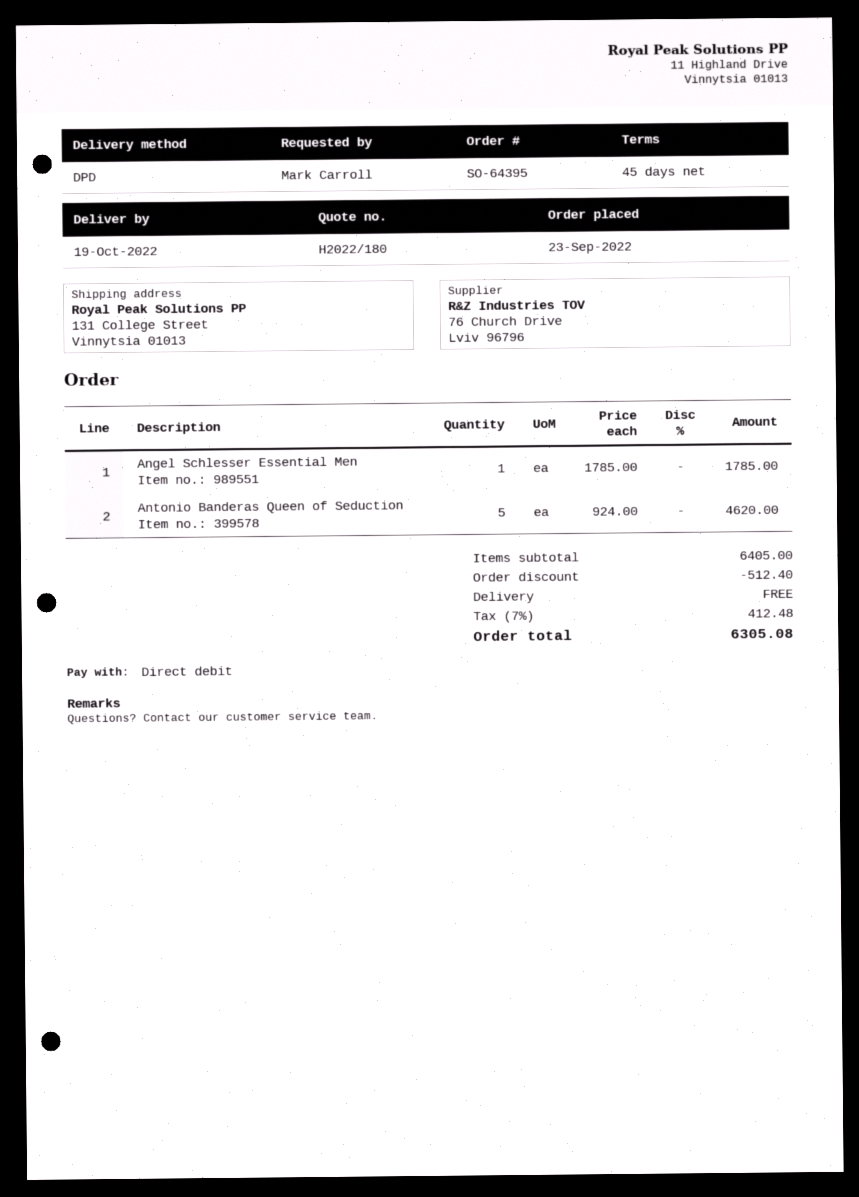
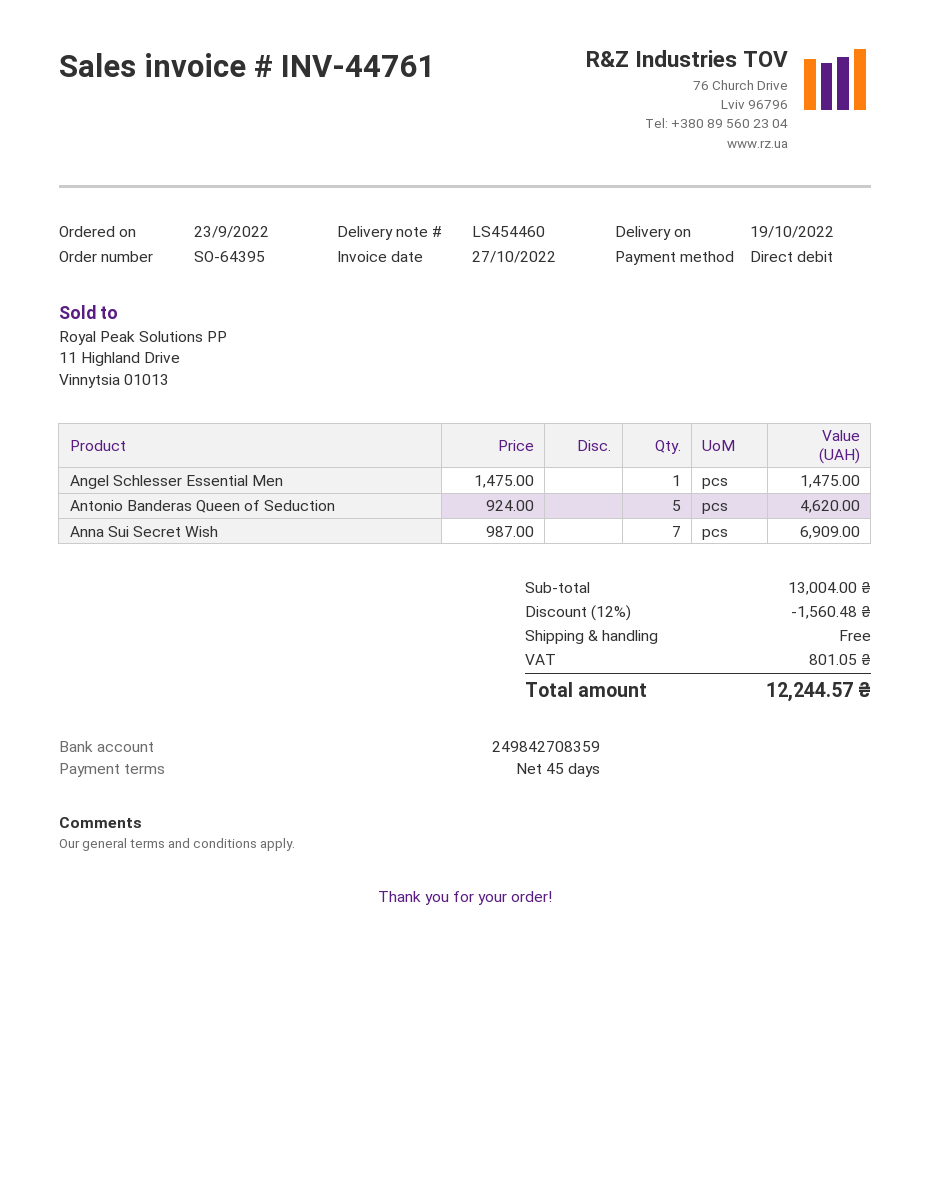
Angel Schlesser Essential Men: 1 x 1785.00 = 1785.00 -> 1 x 1475.00 = 1475.00
Anna Sui Secret Wish: none -> 7 x 987.00 = 6909.00
subtotal: 6405.00 -> 13004.00
discount: 512.40 -> 1560.48
tax: 412.48 -> 801.05
total: 6305.08 -> 12244.57

